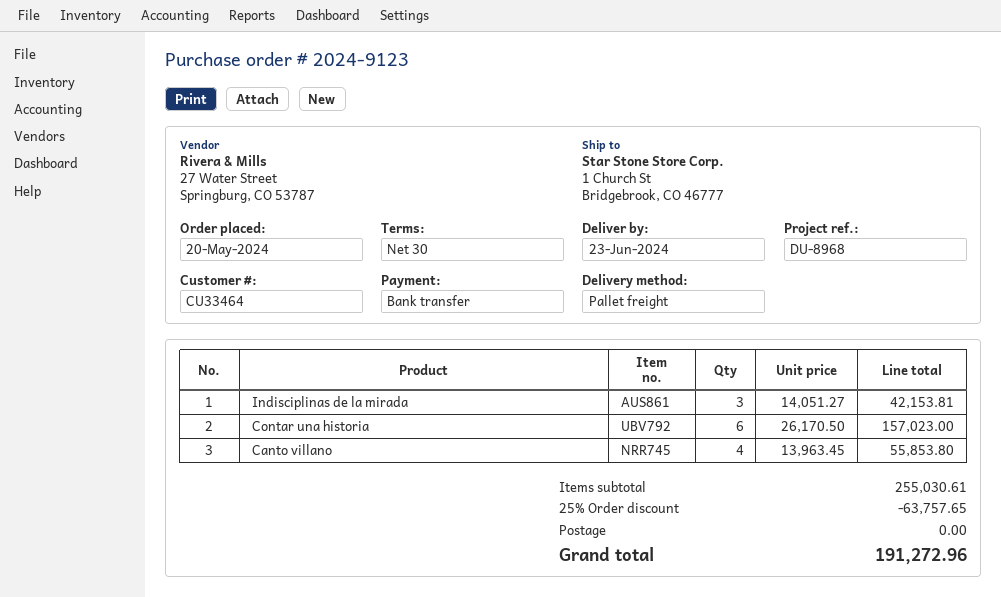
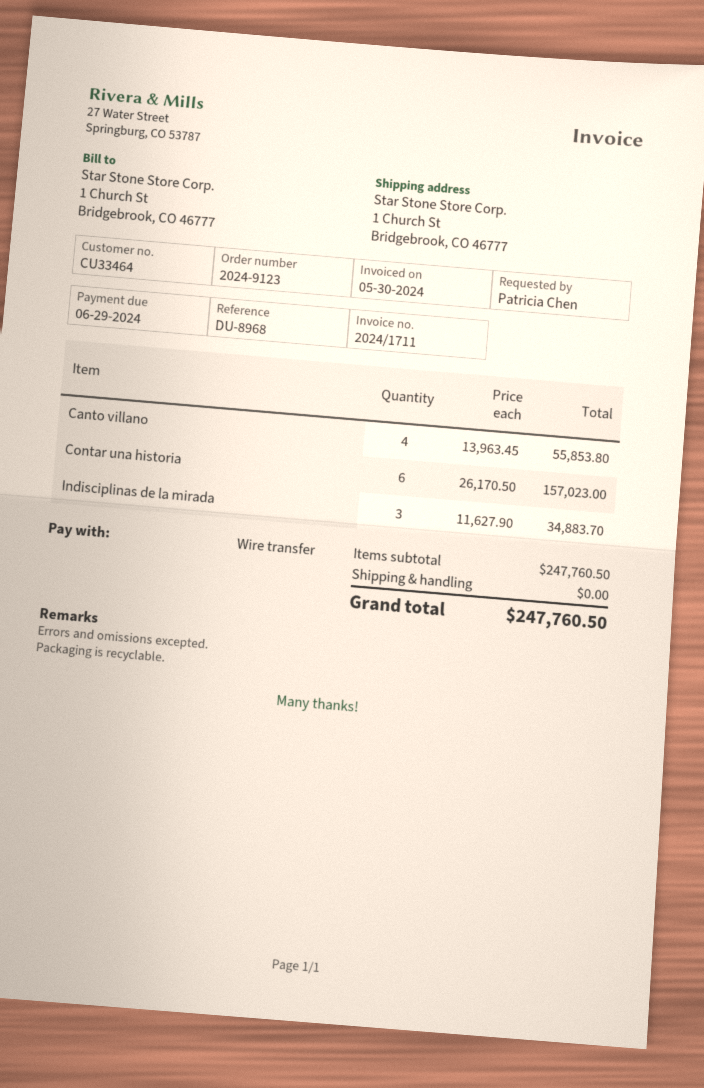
Indisciplinas de la mirada: 3 x 14051.27 = 42153.81 -> 3 x 11627.90 = 34883.70
subtotal: 255030.61 -> 247760.50
discount: 25% = 63757.65 -> none
total: 191272.96 -> 247760.50

